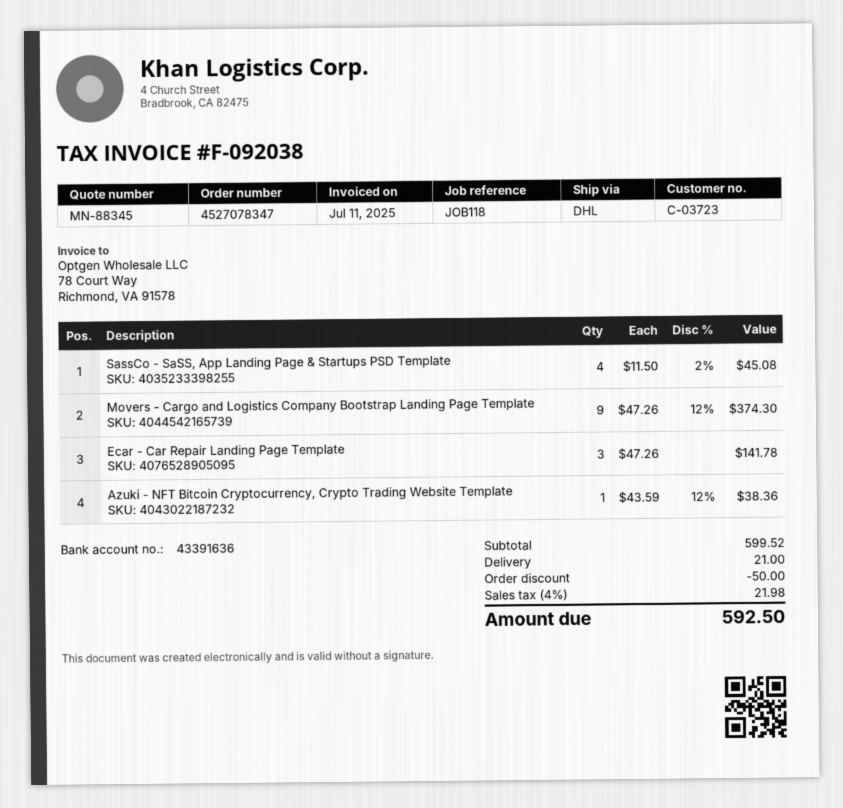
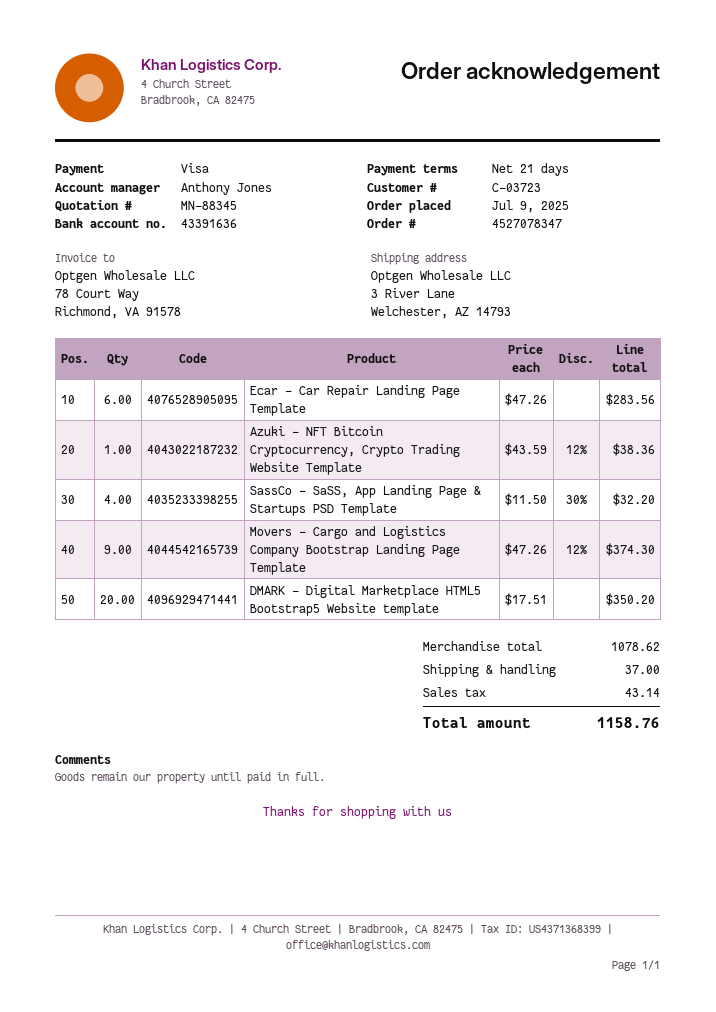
SassCo - SaSS, App Landing Page & Startups PSD Template: 4 x 11.50 - 2% = 45.08 -> 4 x 11.50 - 30% = 32.20
Ecar - Car Repair Landing Page Template: 3 x 47.26 = 141.78 -> 6 x 47.26 = 283.56
DMARK - Digital Marketplace HTML5 Bootstrap5 Website template: none -> 20 x 17.51 = 350.20
subtotal: 599.52 -> 1078.62
discount: 50.00 -> none
shipping: 21.00 -> 37.00
tax: 21.98 -> 43.14
total: 592.50 -> 1158.76

